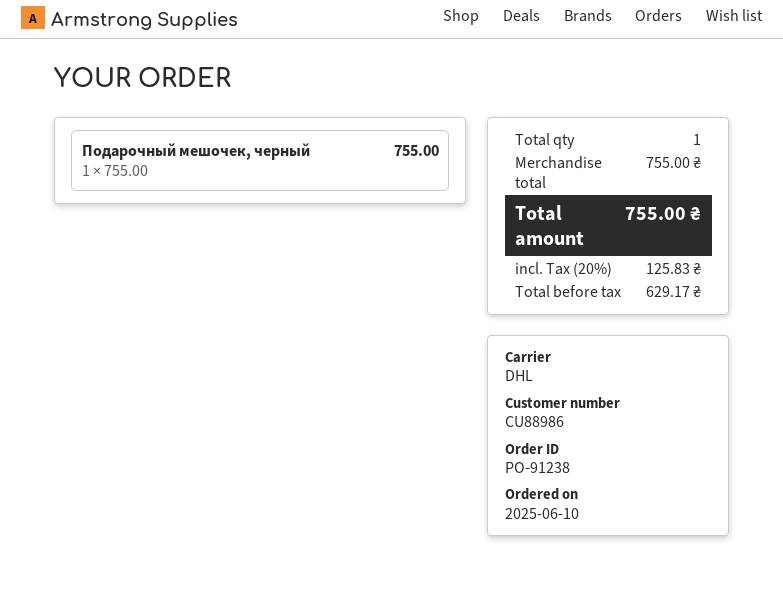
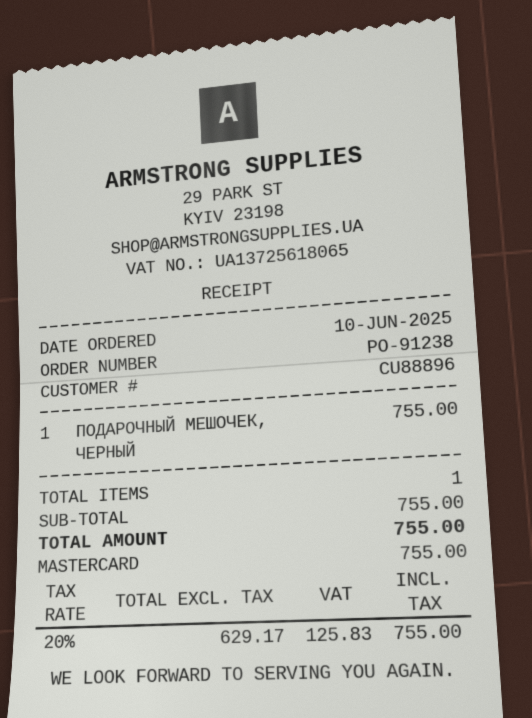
customer number: CU88986 -> CU88896

